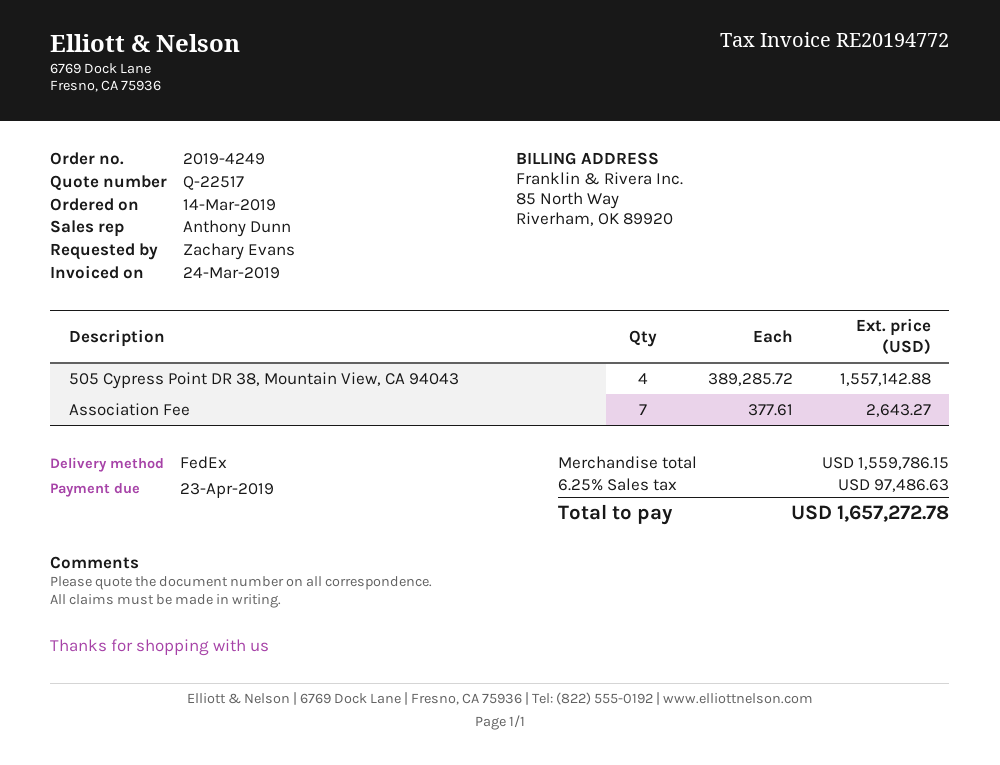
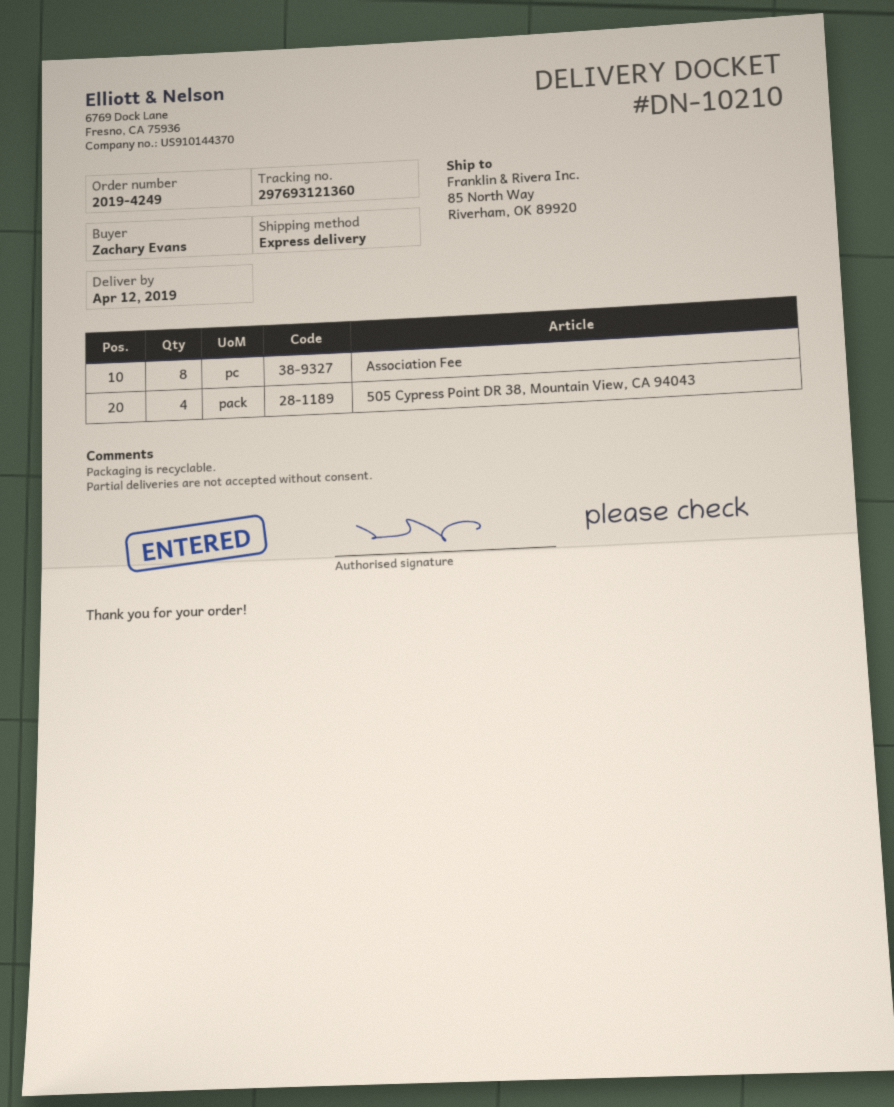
shipping method: FedEx -> express
Association Fee: 7 -> 8

